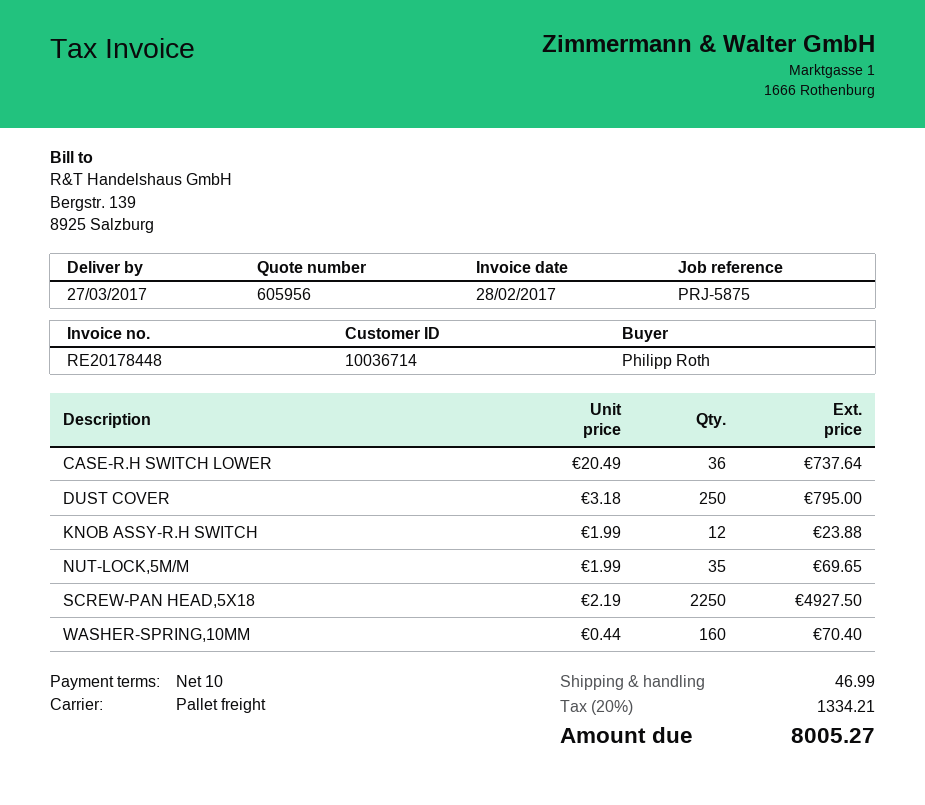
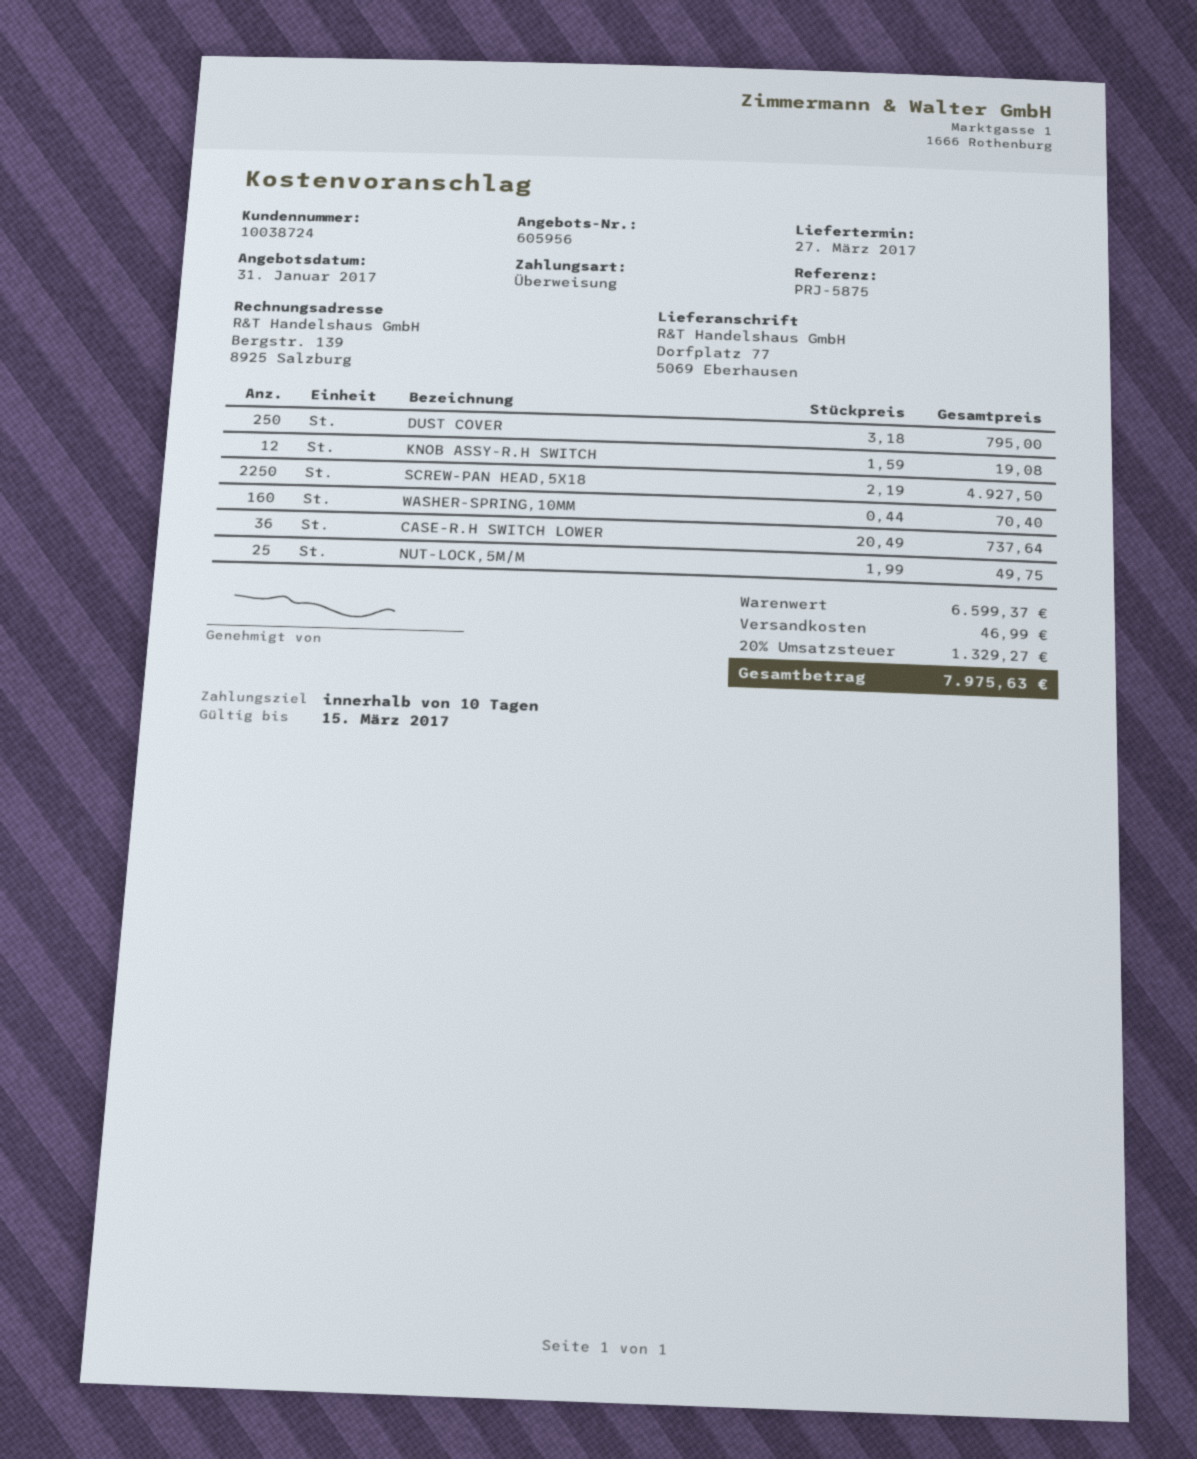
customer number: 10036714 -> 10038724
KNOB ASSY-R.H SWITCH: 12 x 1.99 = 23.88 -> 12 x 1.59 = 19.08
NUT-LOCK,5M/M: 35 x 1.99 = 69.65 -> 25 x 1.99 = 49.75
tax: 20% = 1334.21 -> 20% = 1329.27
total: 8005.27 -> 7975.63

